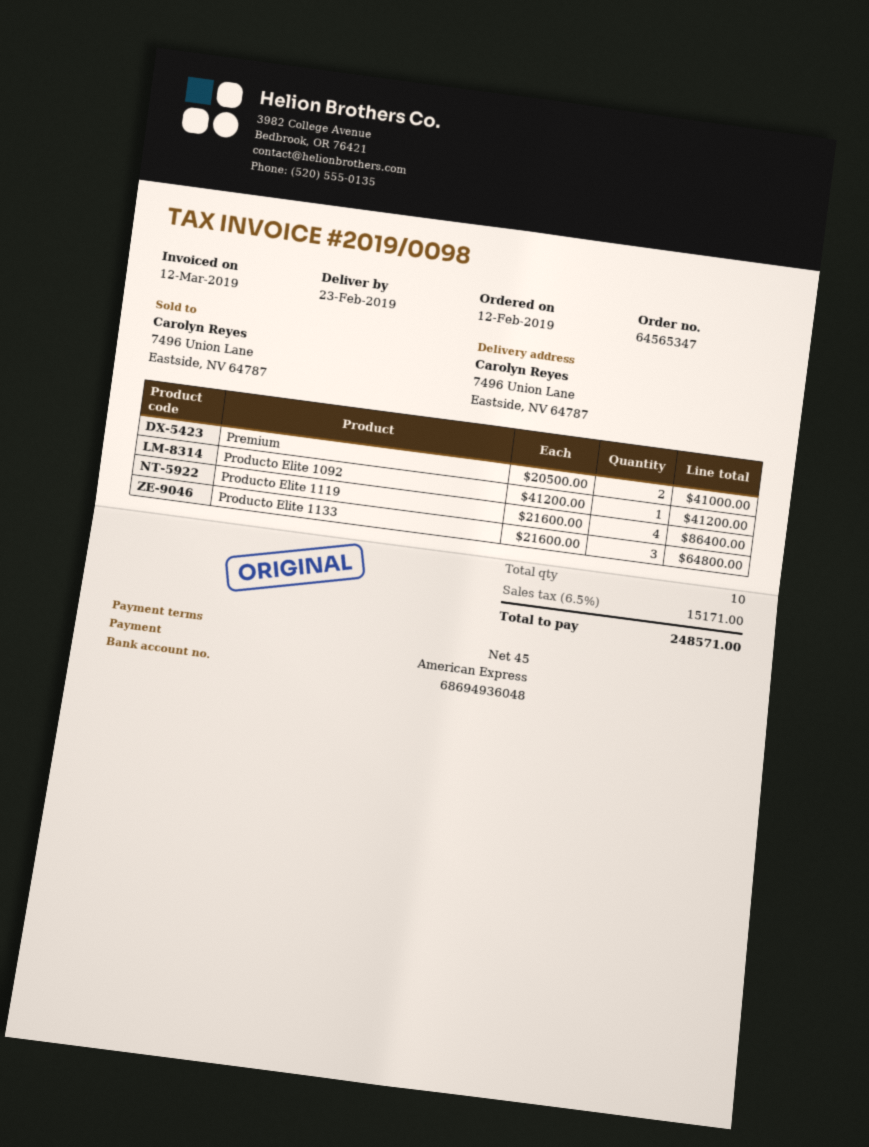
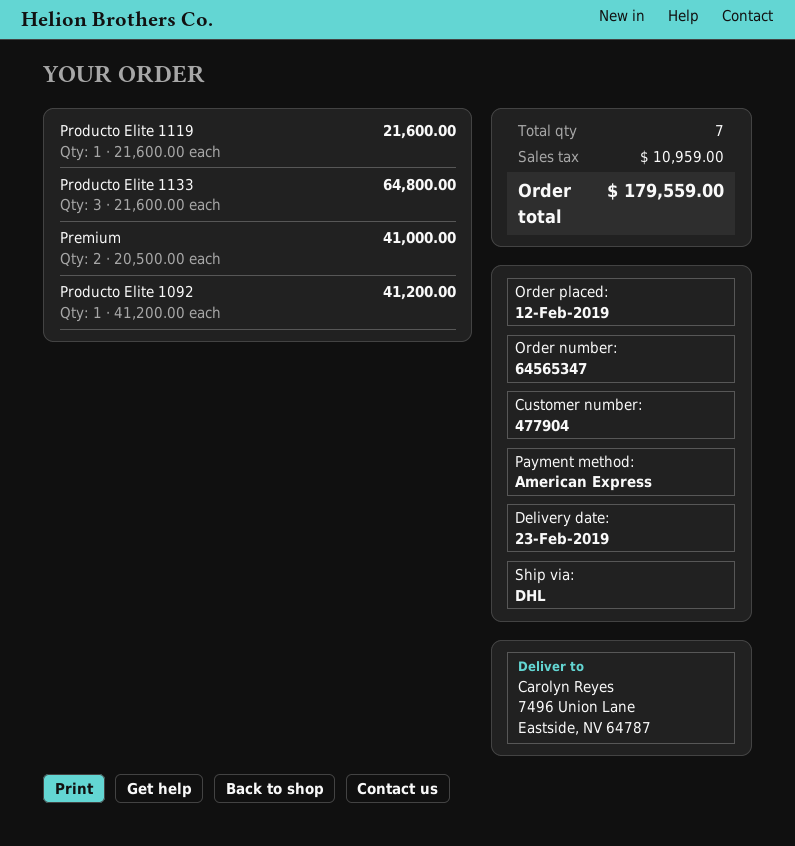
Producto Elite 1119: 4 x 21600.00 = 86400.00 -> 1 x 21600.00 = 21600.00
total quantity: 10 -> 7
tax: 15171.00 -> 10959.00
total: 248571.00 -> 179559.00

